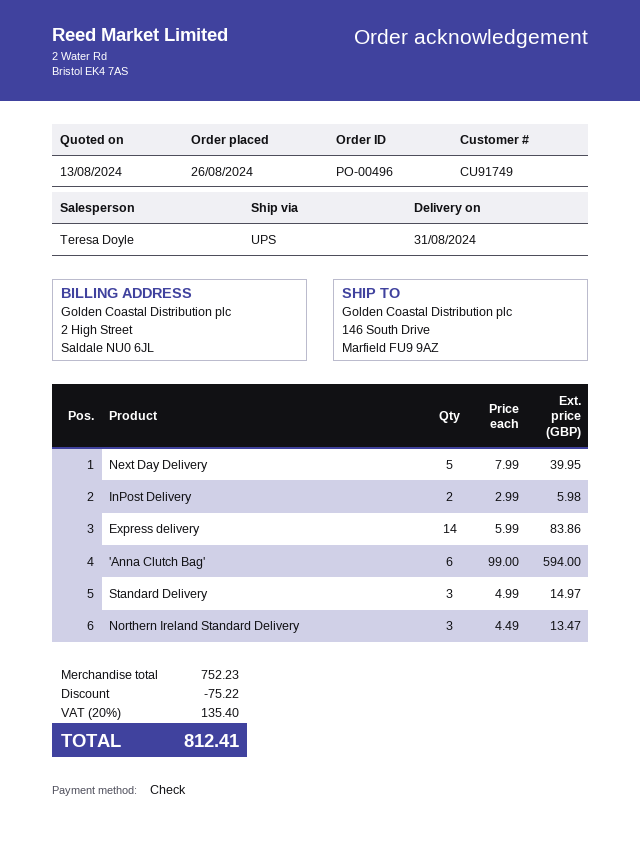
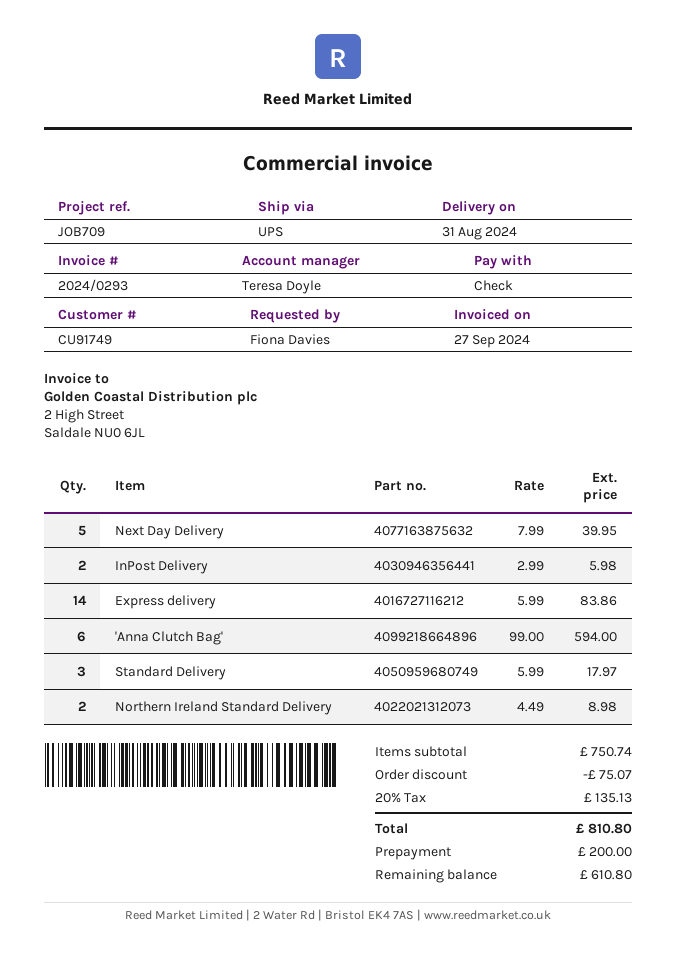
Standard Delivery: 3 x 4.99 = 14.97 -> 3 x 5.99 = 17.97
Northern Ireland Standard Delivery: 3 x 4.49 = 13.47 -> 2 x 4.49 = 8.98
subtotal: 752.23 -> 750.74
discount: 75.22 -> 75.07
tax: 20% = 135.40 -> 20% = 135.13
total: 812.41 -> 810.80

